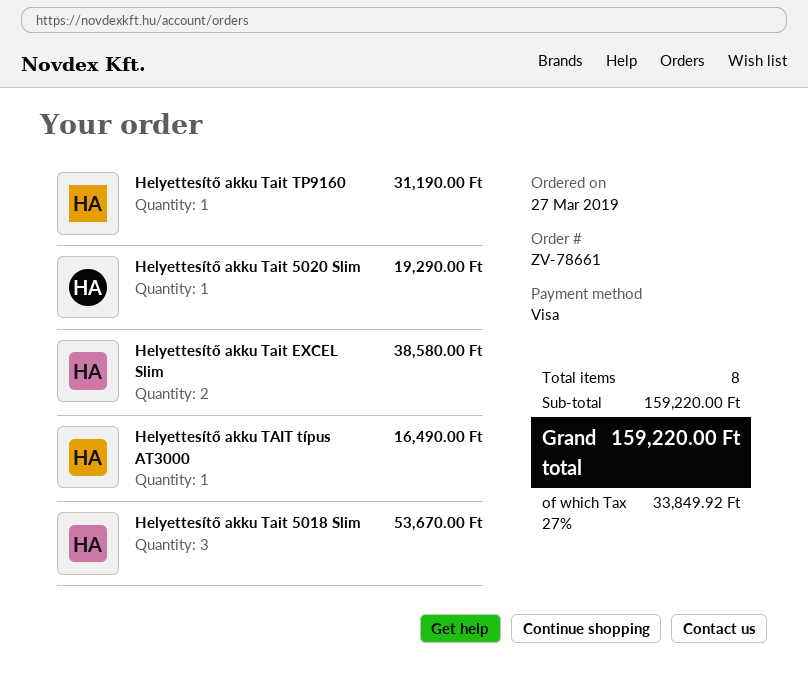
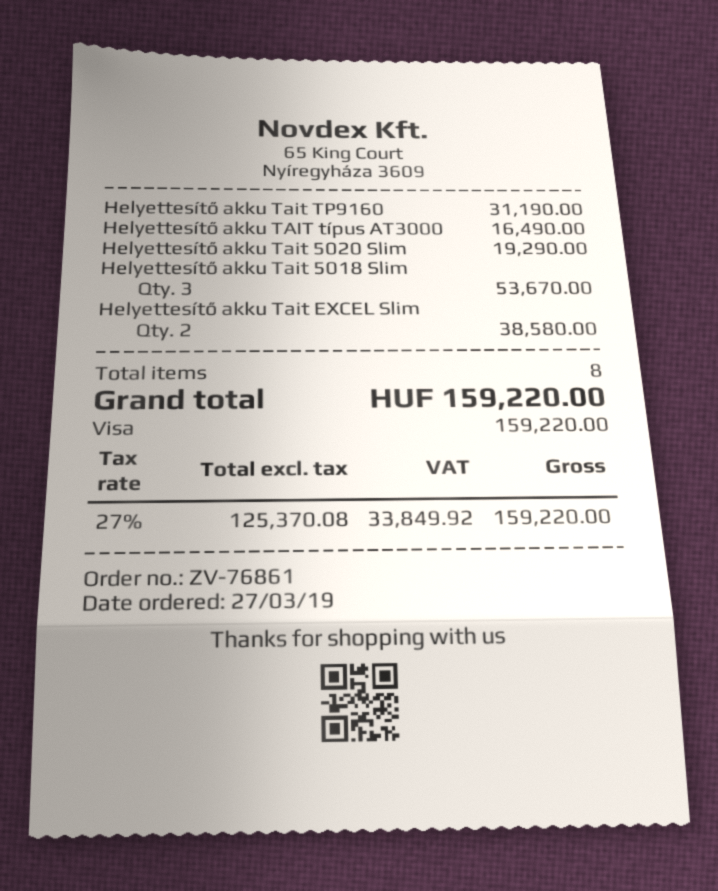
order number: ZV-78661 -> ZV-76861

